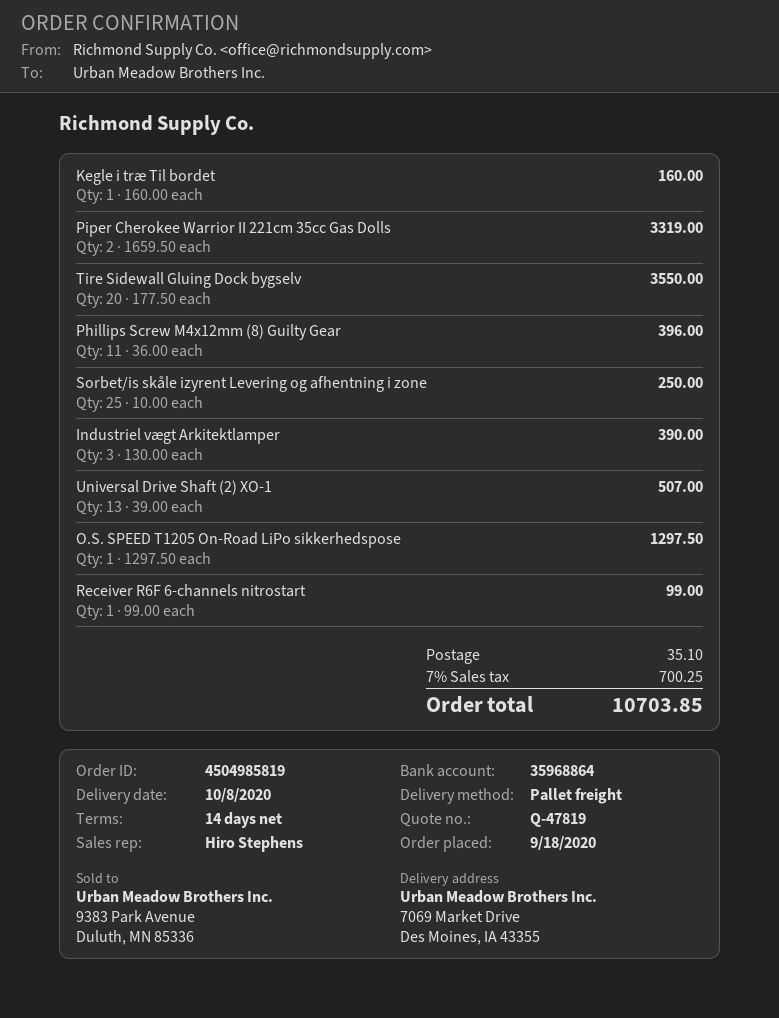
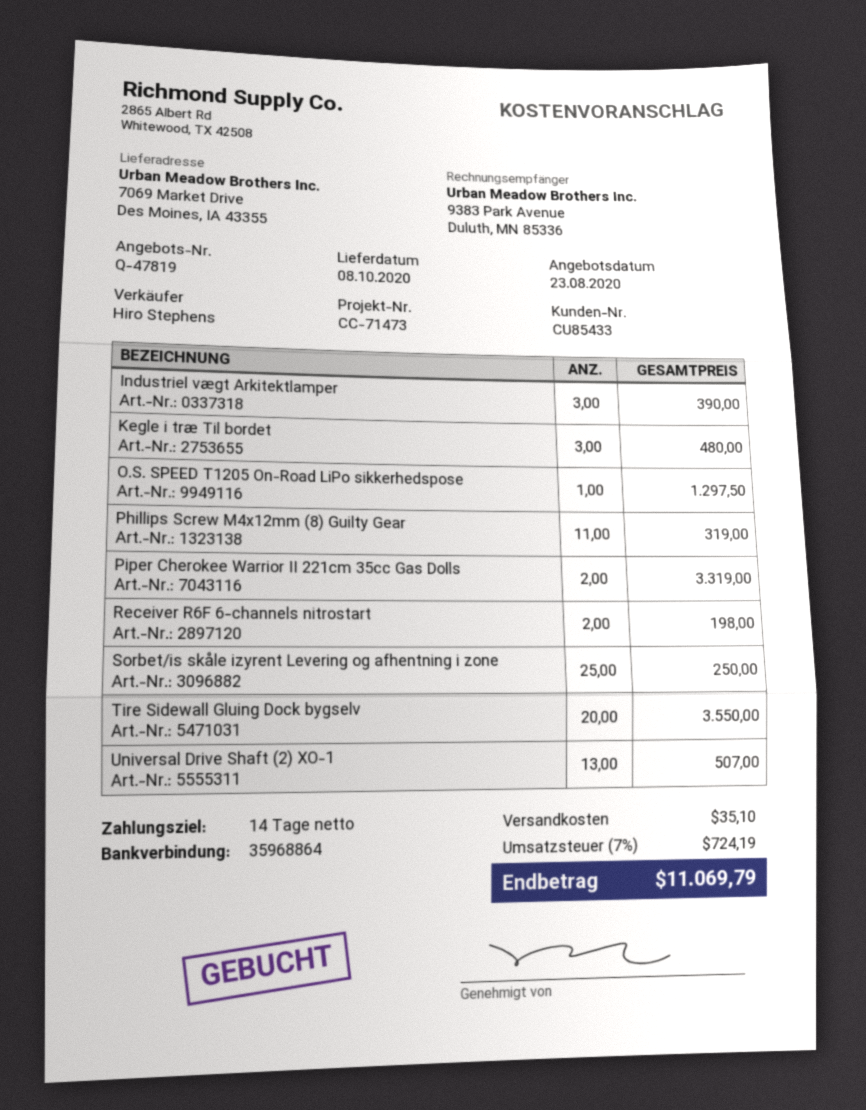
Kegle i træ Til bordet: 1 for 160.00 -> 3 for 480.00
Phillips Screw M4x12mm (8) Guilty Gear: 11 for 396.00 -> 11 for 319.00
Receiver R6F 6-channels nitrostart: 1 for 99.00 -> 2 for 198.00
tax: 7% = 700.25 -> 7% = 724.19
total: 10703.85 -> 11069.79

